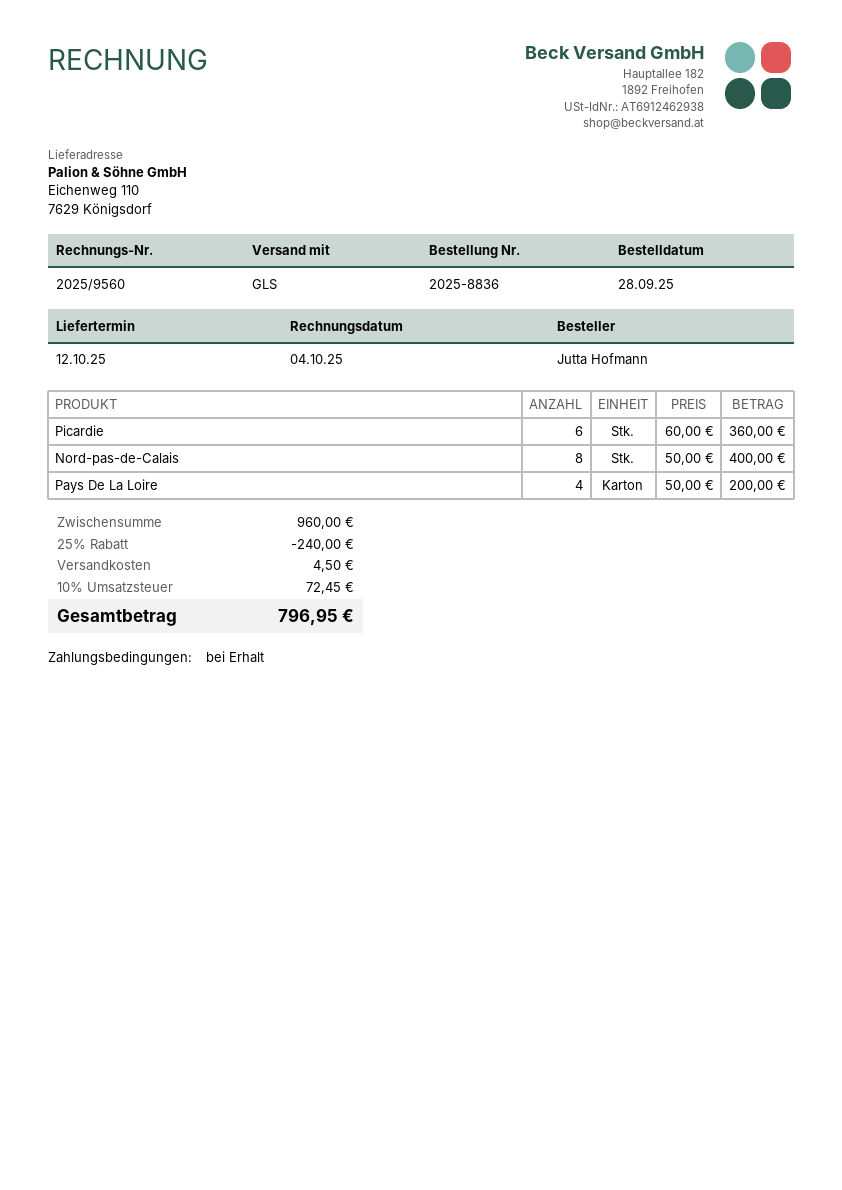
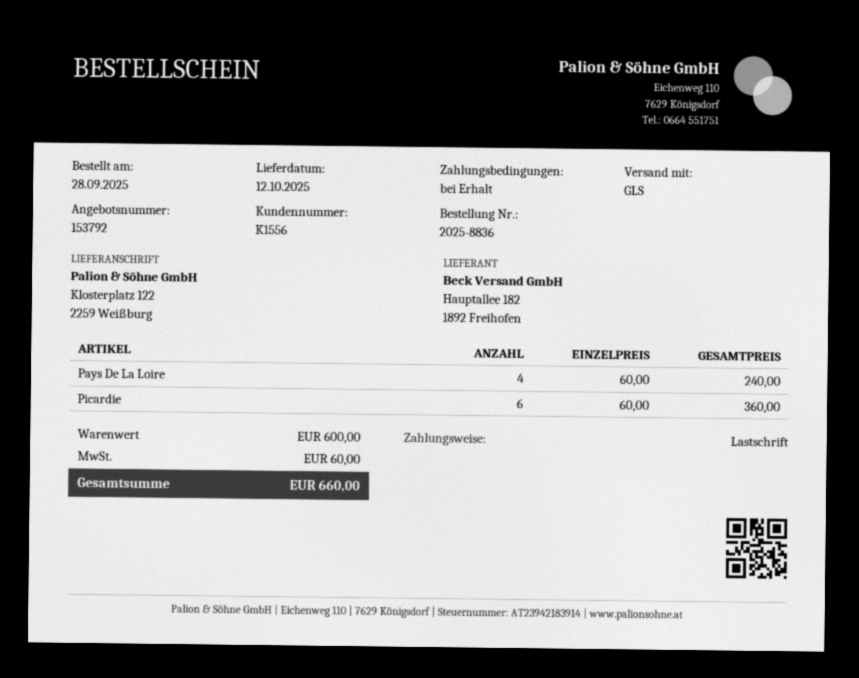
ship to: Eichenweg 110, 7629 Königsdorf -> Klosterplatz 122, 2259 Weißburg
Nord-pas-de-Calais: 8 x 50.00 = 400.00 -> none
Pays De La Loire: 4 x 50.00 = 200.00 -> 4 x 60.00 = 240.00
subtotal: 960.00 -> 600.00
discount: 25% = 240.00 -> none
shipping: 4.50 -> none
tax: 72.45 -> 60.00
total: 796.95 -> 660.00

